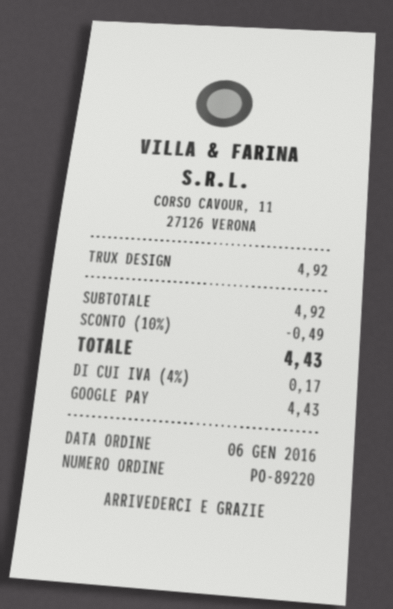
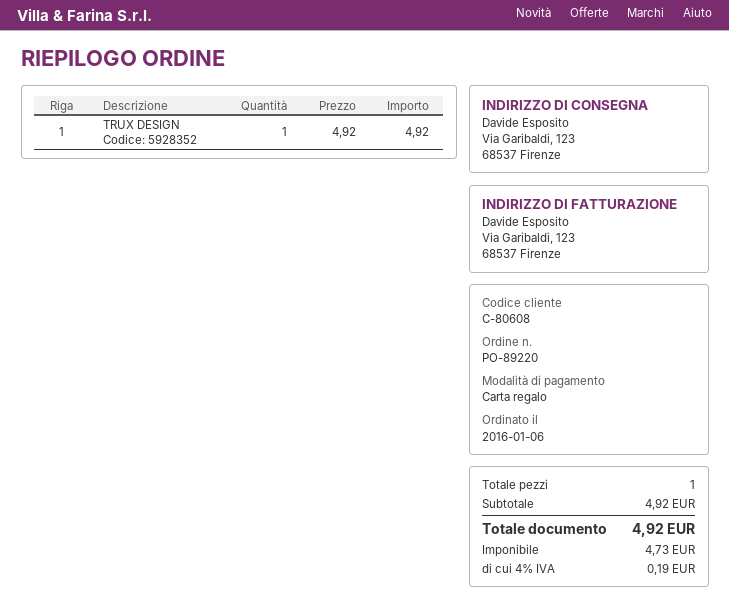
payment method: Google Pay -> gift card
discount: 10% = 0.49 -> none
tax: 4% = 0.17 -> 4% = 0.19
total: 4.43 -> 4.92

